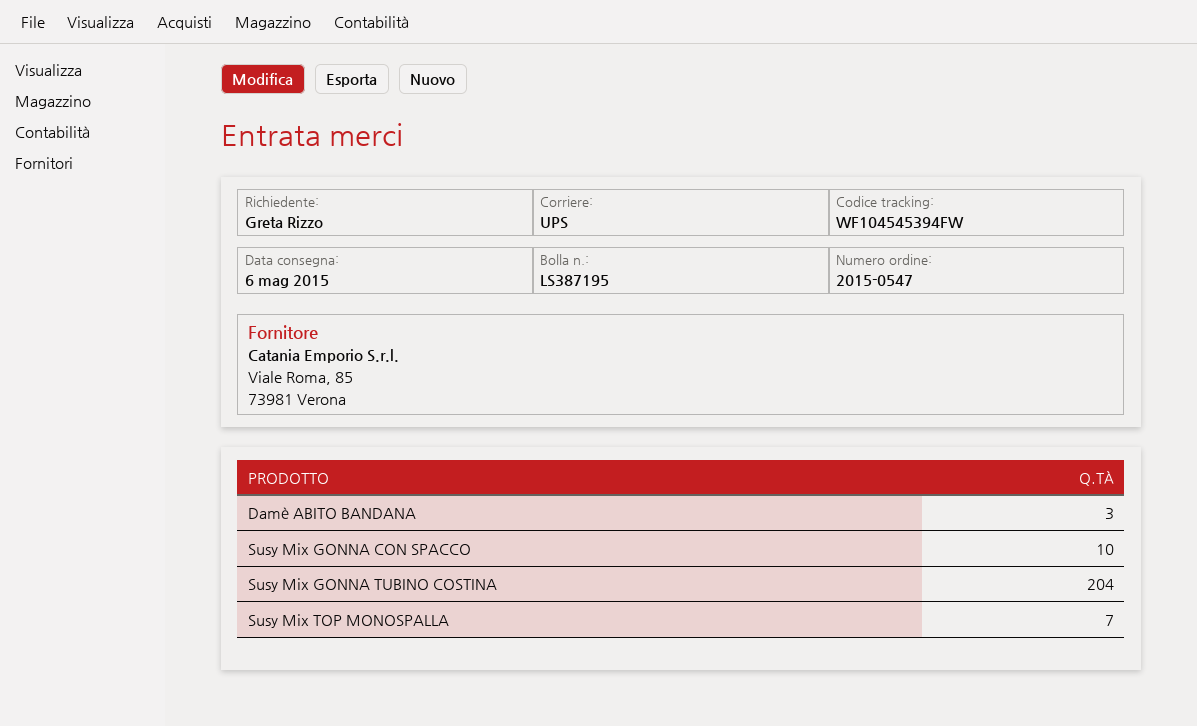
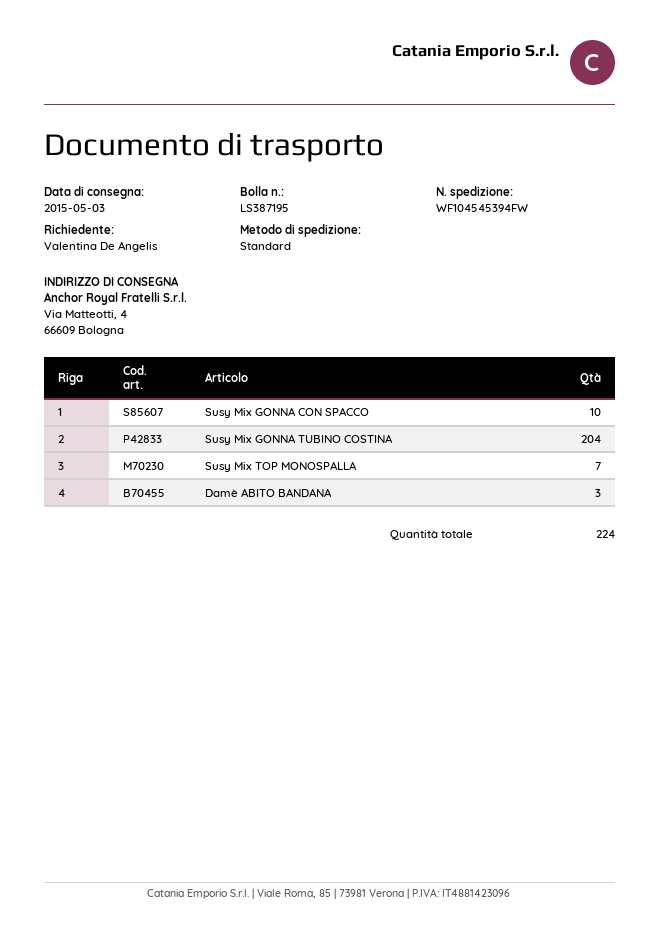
delivery date: 2015-05-06 -> 2015-05-03
ordered by: Greta Rizzo -> Valentina De Angelis
shipping method: UPS -> standard

